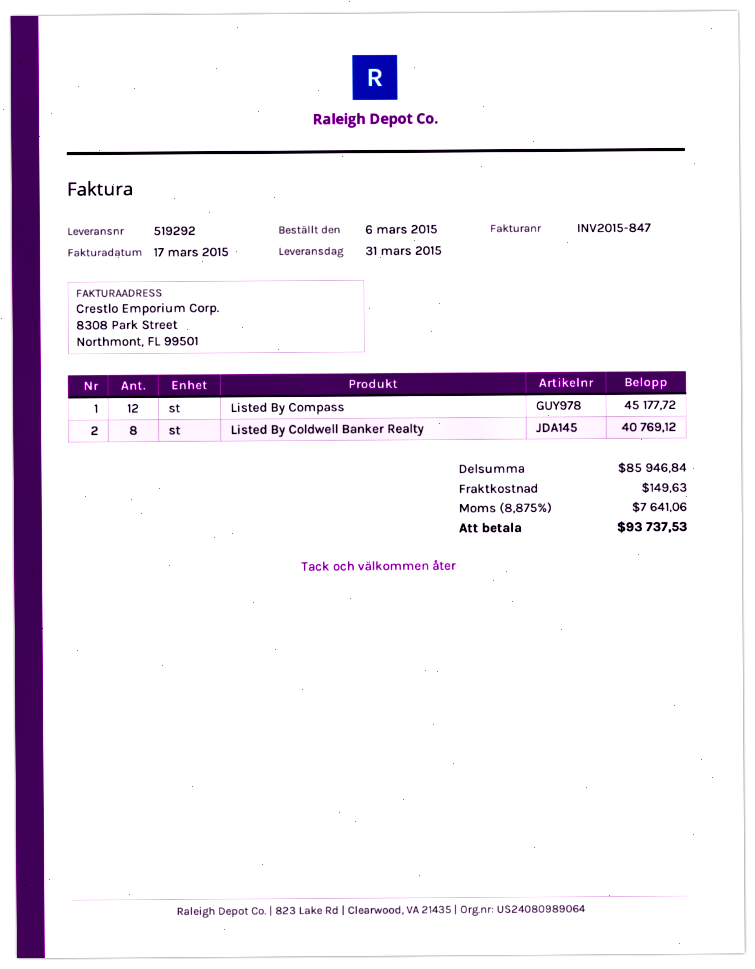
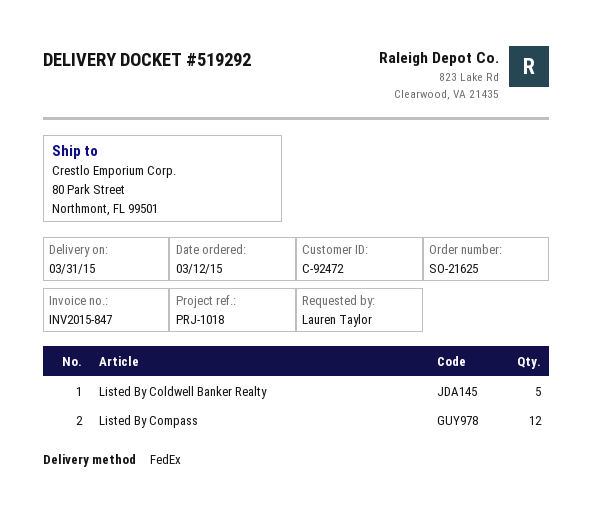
order date: 2015-03-06 -> 2015-03-12
Listed By Coldwell Banker Realty: 8 -> 5

